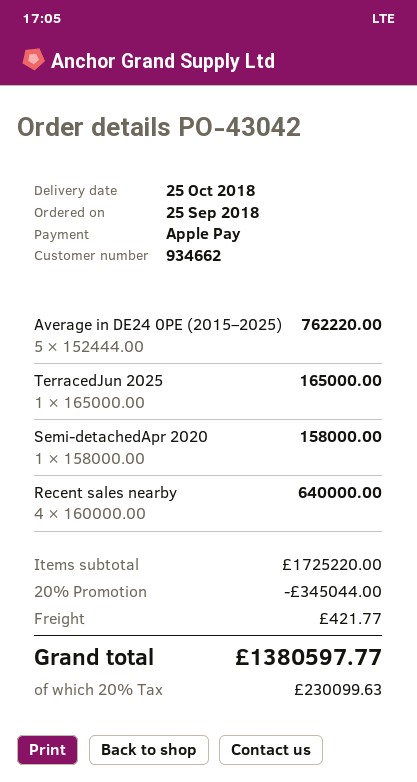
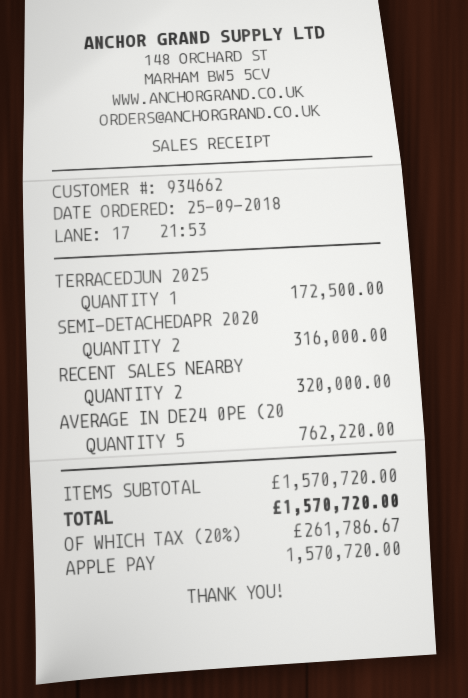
TerracedJun 2025: 1 for 165000.00 -> 1 for 172500.00
Semi-detachedApr 2020: 1 for 158000.00 -> 2 for 316000.00
Recent sales nearby: 4 for 640000.00 -> 2 for 320000.00
subtotal: 1725220.00 -> 1570720.00
discount: 20% = 345044.00 -> none
shipping: 421.77 -> none
tax: 20% = 230099.63 -> 20% = 261786.67
total: 1380597.77 -> 1570720.00

